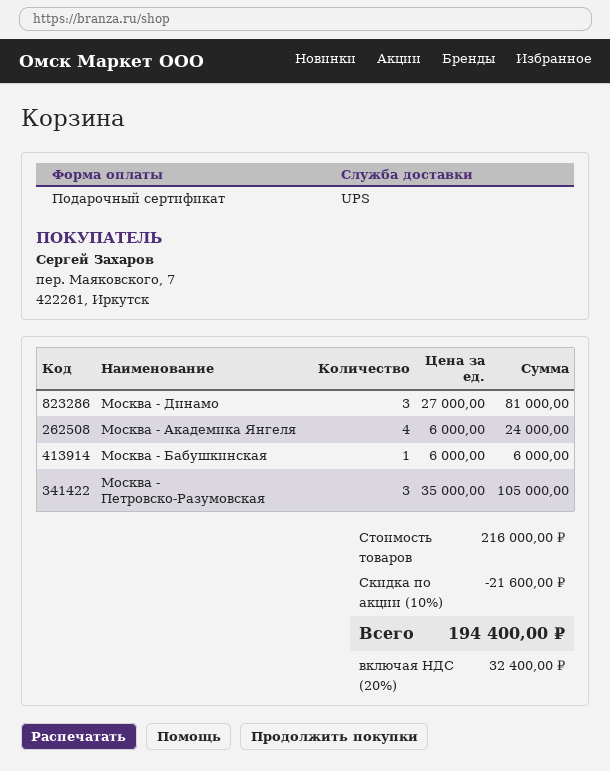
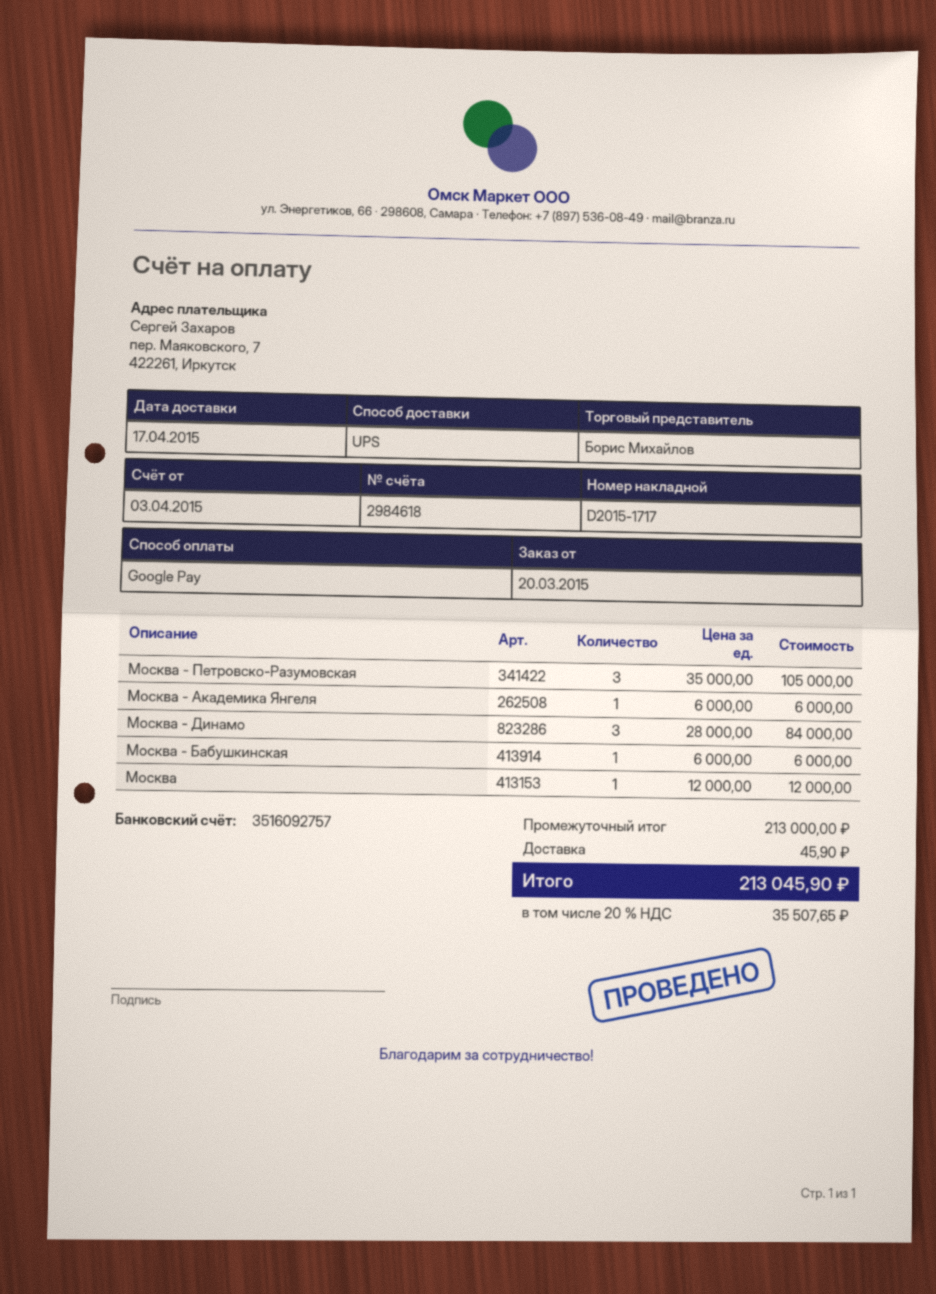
payment method: gift card -> Google Pay
Москва - Динамо: 3 x 27000.00 = 81000.00 -> 3 x 28000.00 = 84000.00
Москва - Академика Янгеля: 4 x 6000.00 = 24000.00 -> 1 x 6000.00 = 6000.00
Москва: none -> 1 x 12000.00 = 12000.00
subtotal: 216000.00 -> 213000.00
discount: 10% = 21600.00 -> none
shipping: none -> 45.90
tax: 20% = 32400.00 -> 20% = 35507.65
total: 194400.00 -> 213045.90

